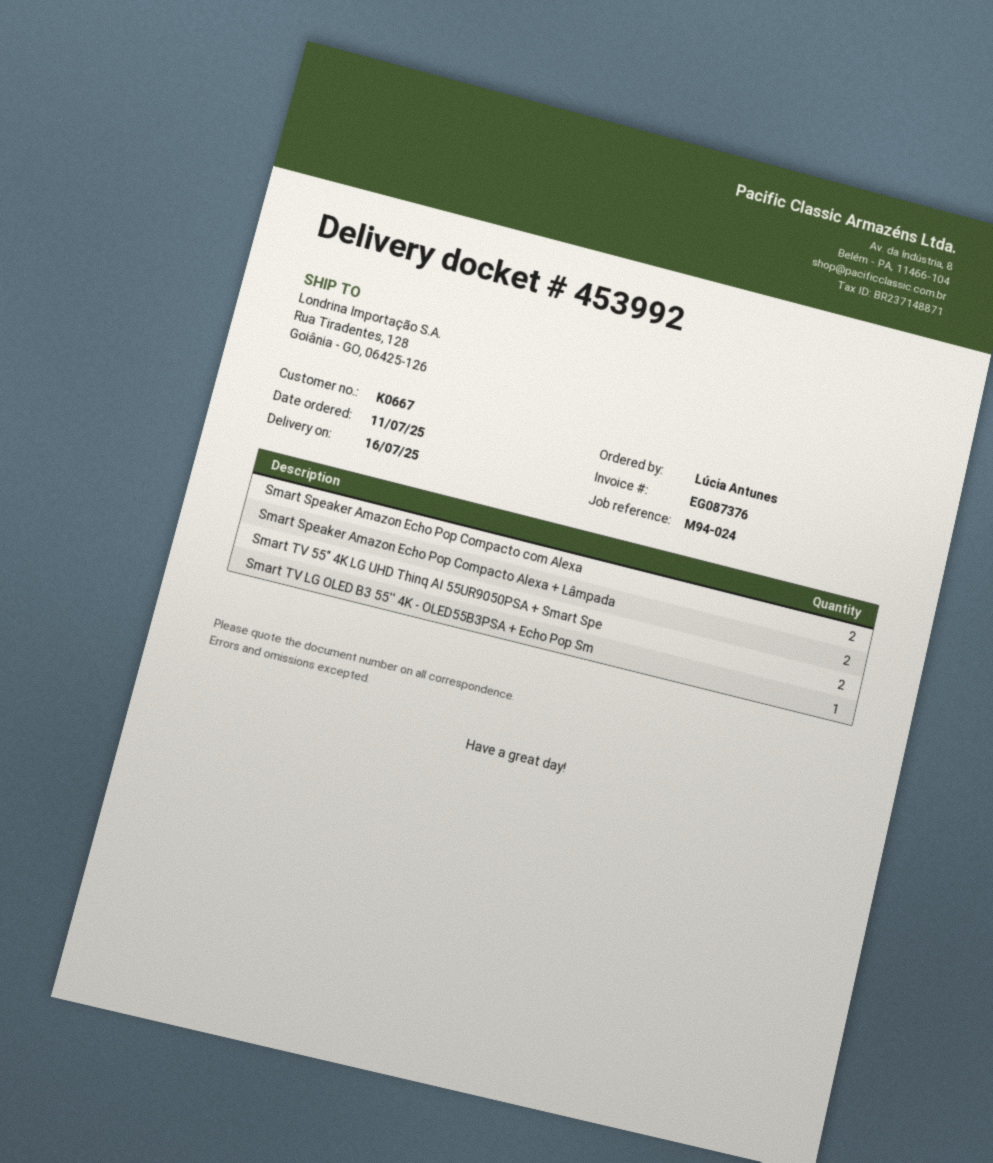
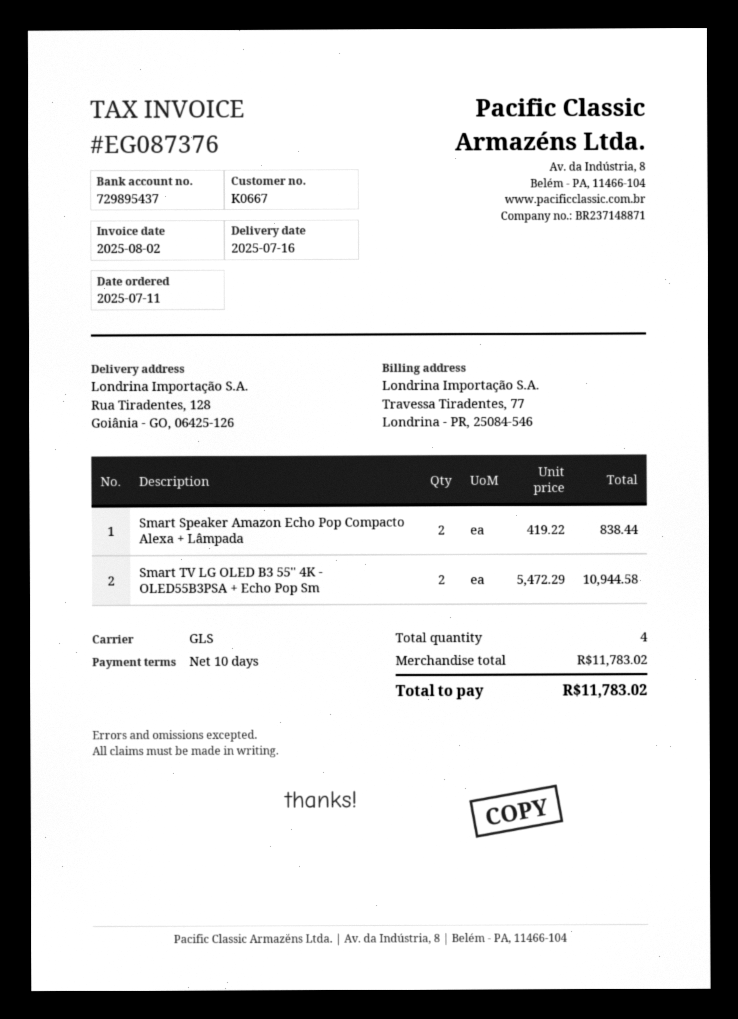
Smart Speaker Amazon Echo Pop Compacto com Alexa: 2 -> none
Smart TV 55" 4K LG UHD Thinq AI 55UR9050PSA + Smart Spe: 2 -> none
Smart TV LG OLED B3 55'' 4K - OLED55B3PSA + Echo Pop Sm: 1 -> 2

